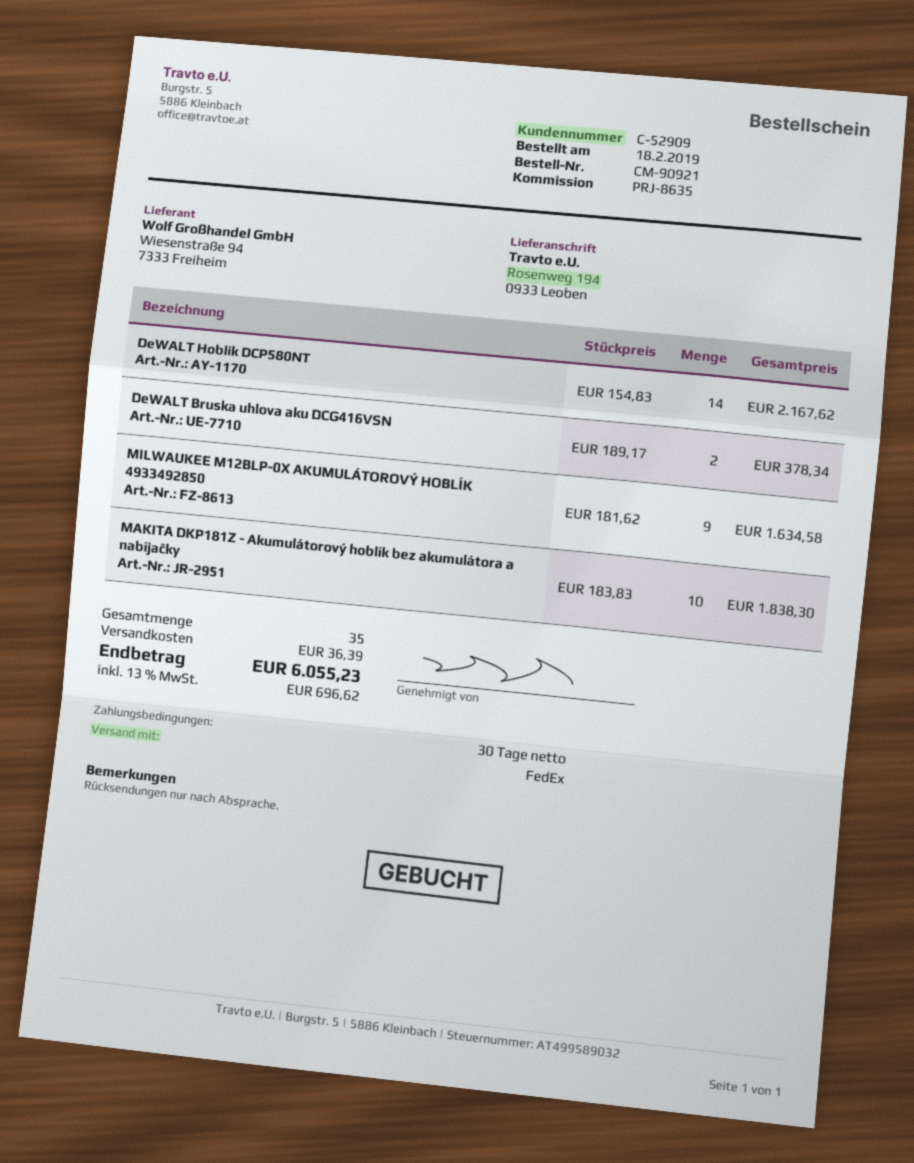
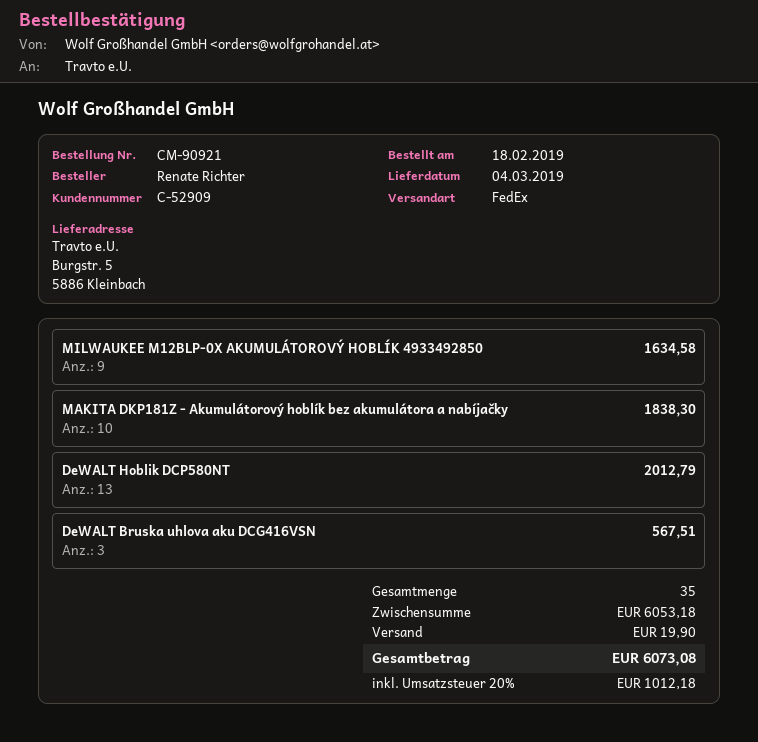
ship to: Rosenweg 194, 0933 Leoben -> Burgstr. 5, 5886 Kleinbach
DeWALT Hoblik DCP580NT: 14 for 2167.62 -> 13 for 2012.79
DeWALT Bruska uhlova aku DCG416VSN: 2 for 378.34 -> 3 for 567.51
shipping: 36.39 -> 19.90
tax: 13% = 696.62 -> 20% = 1012.18
total: 6055.23 -> 6073.08

